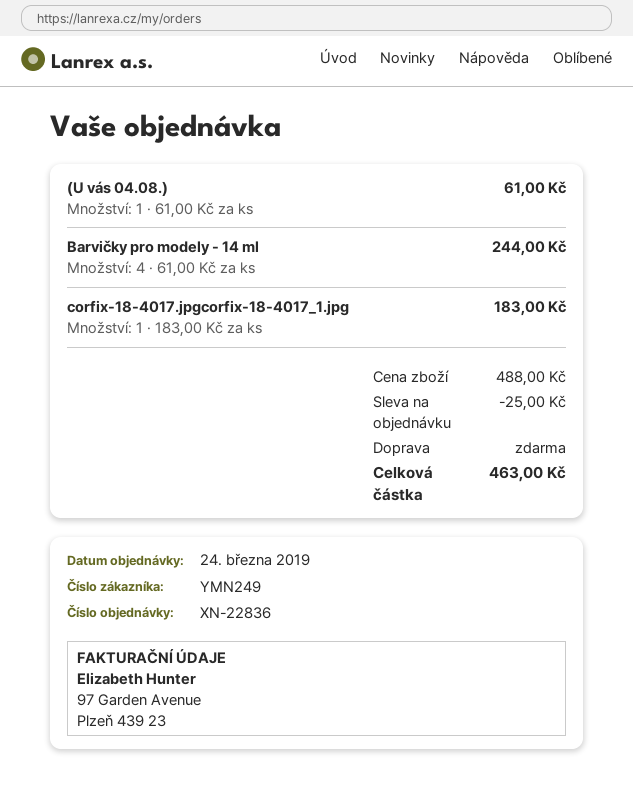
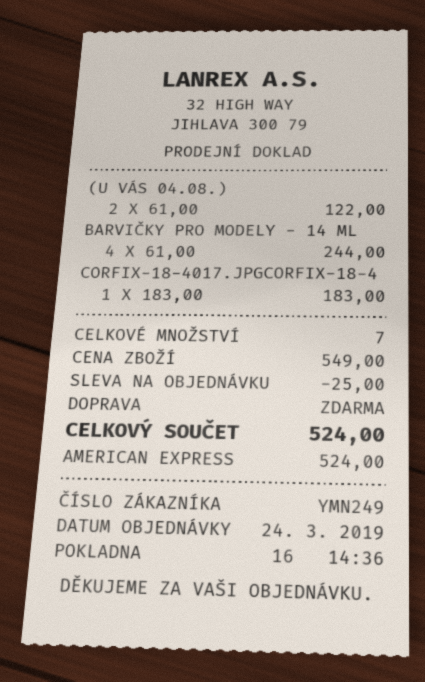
(U vás 04.08.): 1 x 61.00 = 61.00 -> 2 x 61.00 = 122.00
subtotal: 488.00 -> 549.00
total: 463.00 -> 524.00

